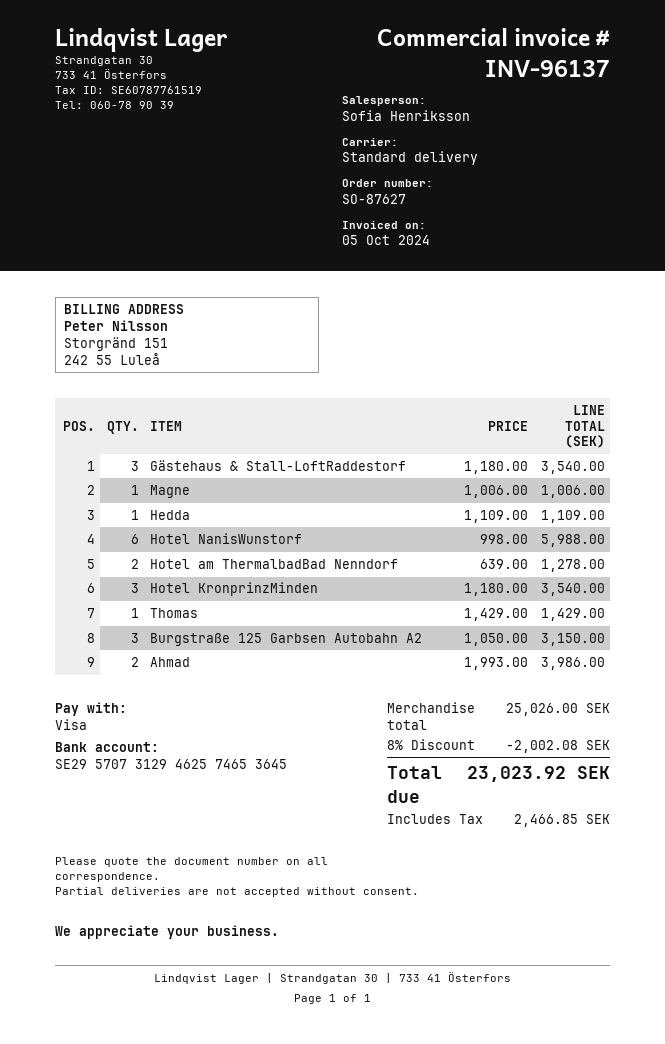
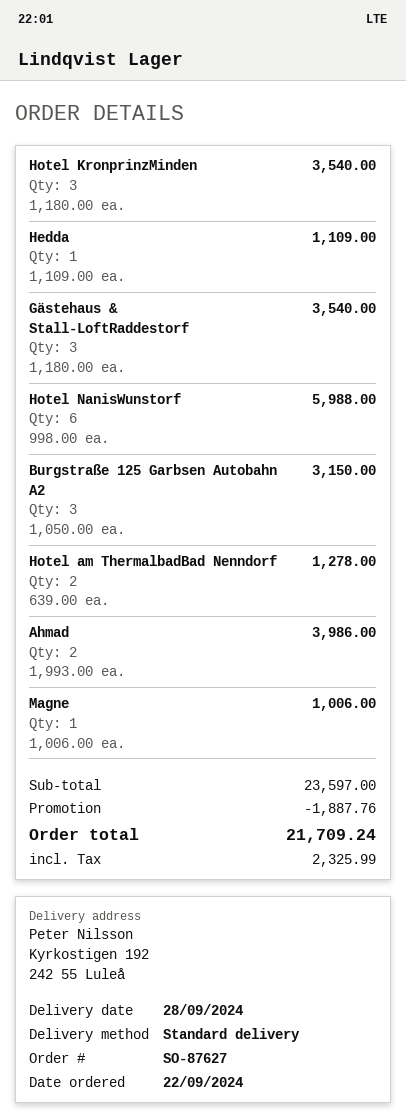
Thomas: 1 x 1429.00 = 1429.00 -> none
subtotal: 25026.00 -> 23597.00
discount: 2002.08 -> 1887.76
tax: 2466.85 -> 2325.99
total: 23023.92 -> 21709.24

